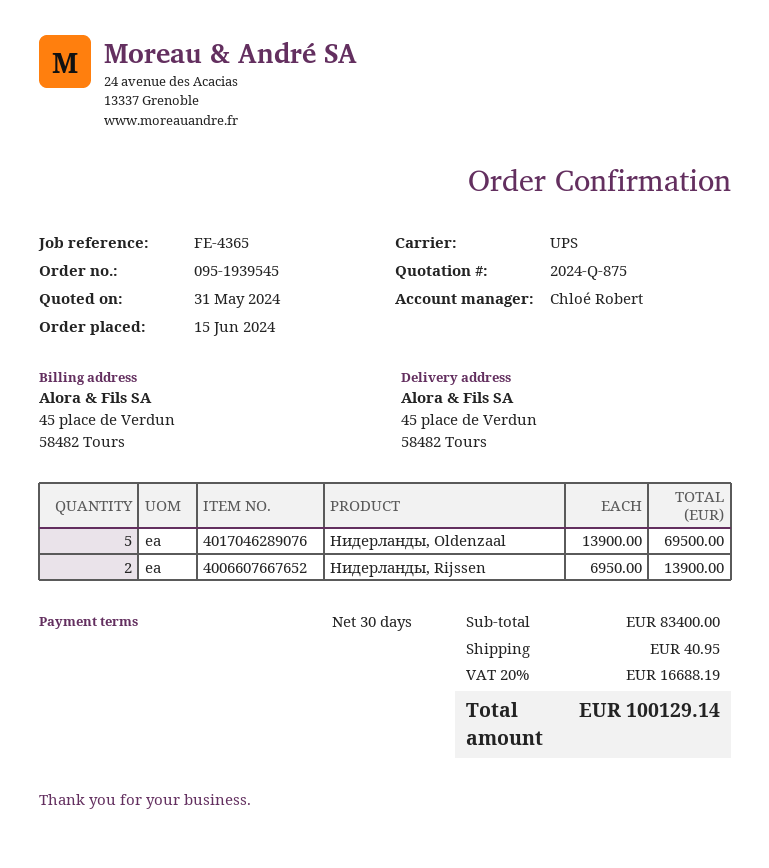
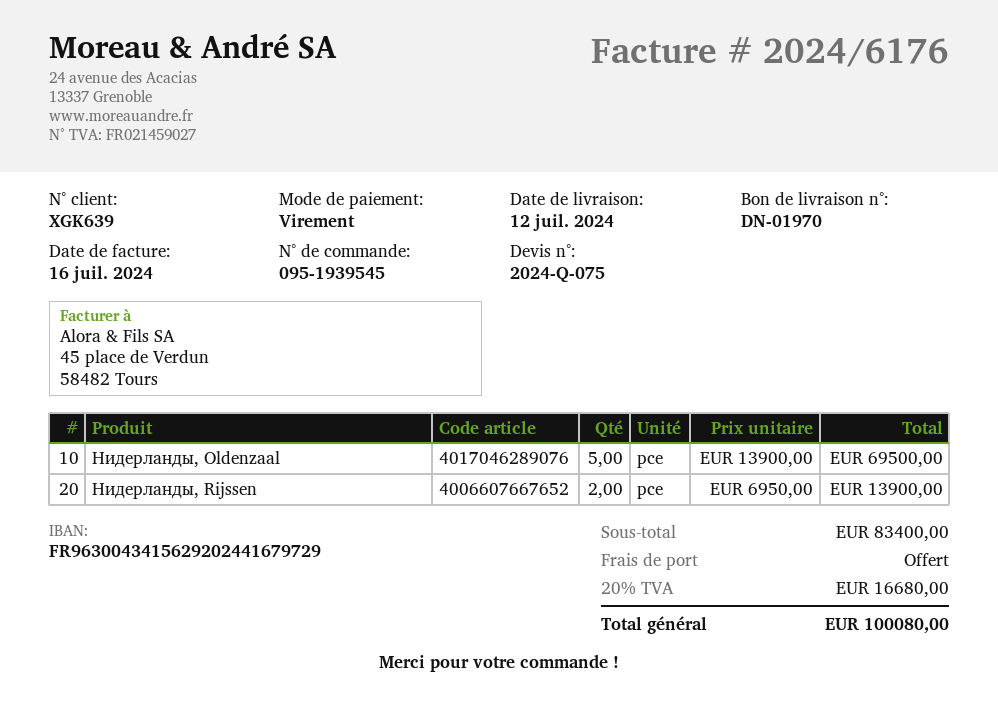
quote number: 2024-Q-875 -> 2024-Q-075
shipping: 40.95 -> 0.00
tax: 20% = 16688.19 -> 20% = 16680.00
total: 100129.14 -> 100080.00

